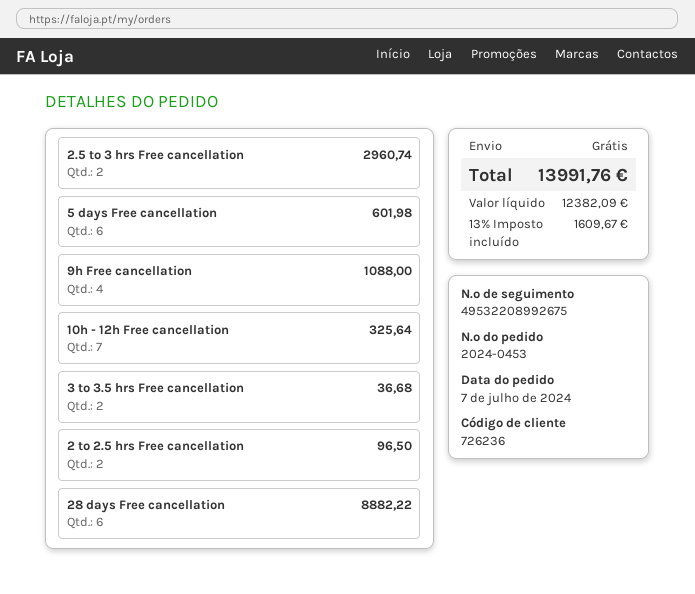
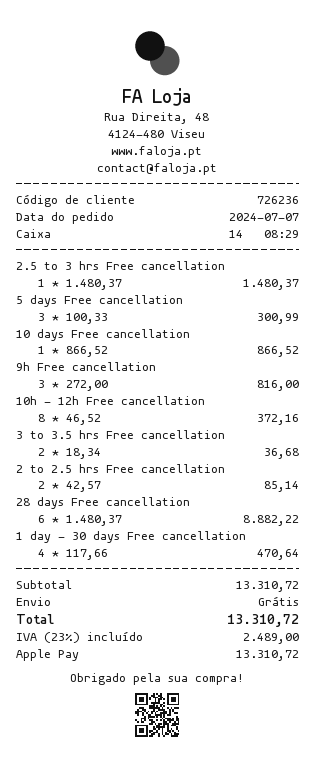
2.5 to 3 hrs Free cancellation: 2 for 2960.74 -> 1 for 1480.37
5 days Free cancellation: 6 for 601.98 -> 3 for 300.99
9h Free cancellation: 4 for 1088.00 -> 3 for 816.00
10h - 12h Free cancellation: 7 for 325.64 -> 8 for 372.16
2 to 2.5 hrs Free cancellation: 2 for 96.50 -> 2 for 85.14
10 days Free cancellation: none -> 1 for 866.52
1 day - 30 days Free cancellation: none -> 4 for 470.64
tax: 13% = 1609.67 -> 23% = 2489.00
total: 13991.76 -> 13310.72

